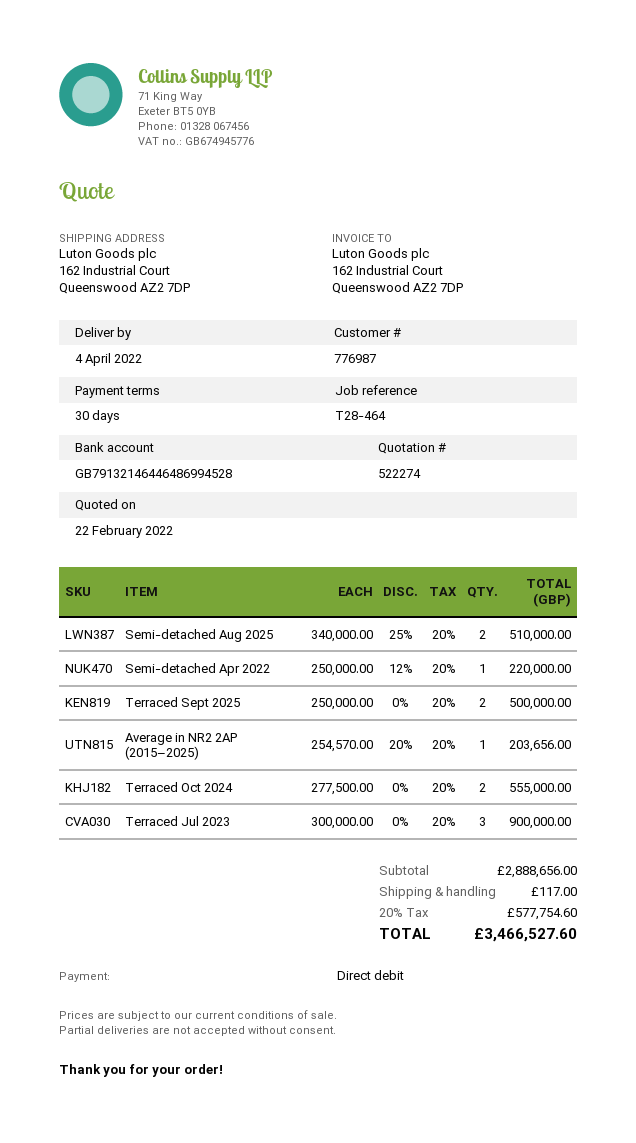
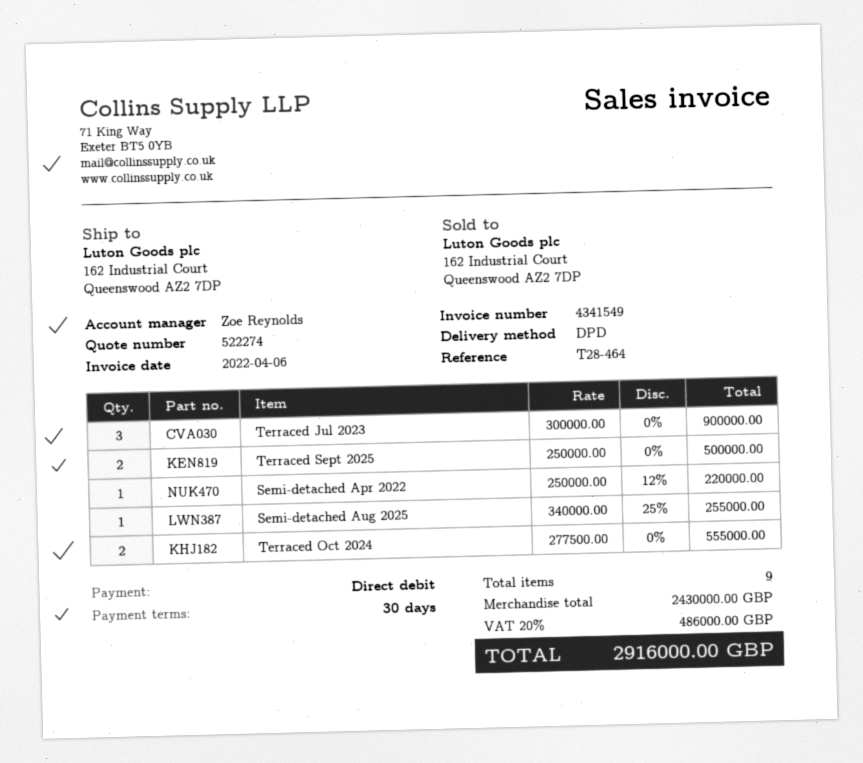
Semi-detached Aug 2025: 2 x 340000.00 - 25% = 510000.00 -> 1 x 340000.00 - 25% = 255000.00
Average in NR2 2AP (2015–2025): 1 x 254570.00 - 20% = 203656.00 -> none
subtotal: 2888656.00 -> 2430000.00
shipping: 117.00 -> none
tax: 20% = 577754.60 -> 20% = 486000.00
total: 3466527.60 -> 2916000.00

